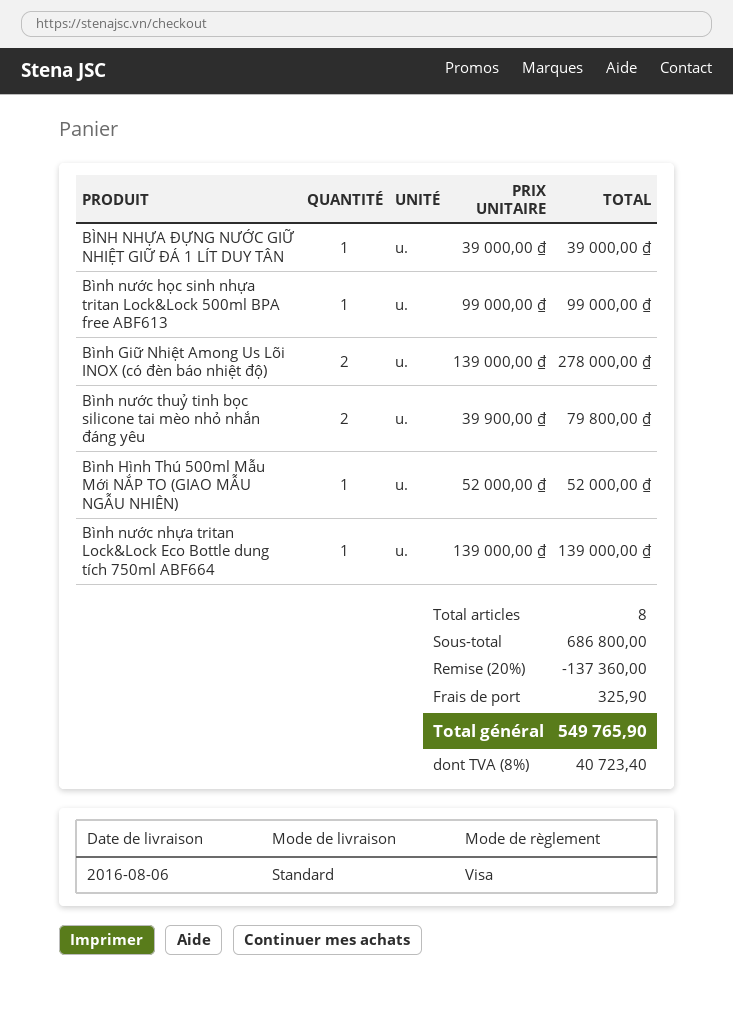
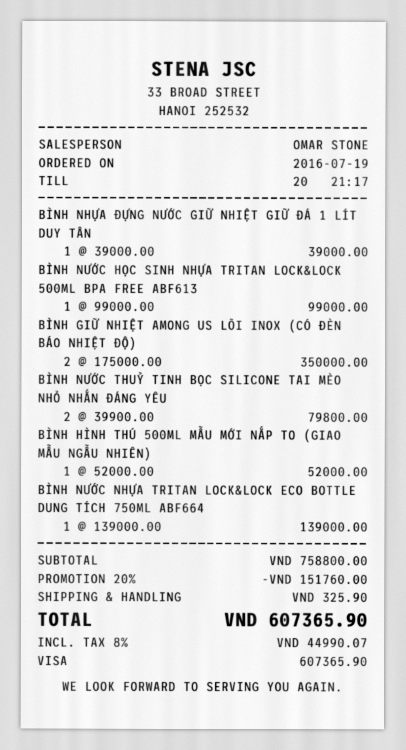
Bình Giữ Nhiệt Among Us Lõi INOX (có đèn báo nhiệt độ): 2 x 139000.00 = 278000.00 -> 2 x 175000.00 = 350000.00
subtotal: 686800.00 -> 758800.00
discount: 20% = 137360.00 -> 20% = 151760.00
tax: 8% = 40723.40 -> 8% = 44990.07
total: 549765.90 -> 607365.90

